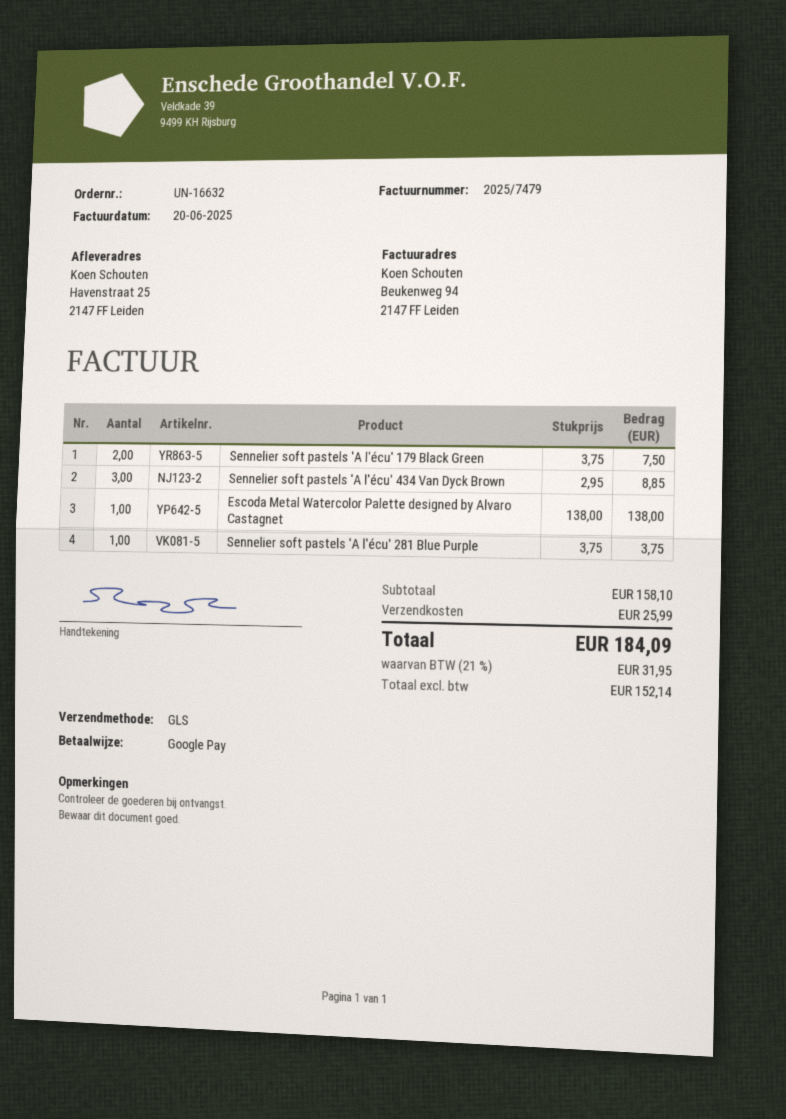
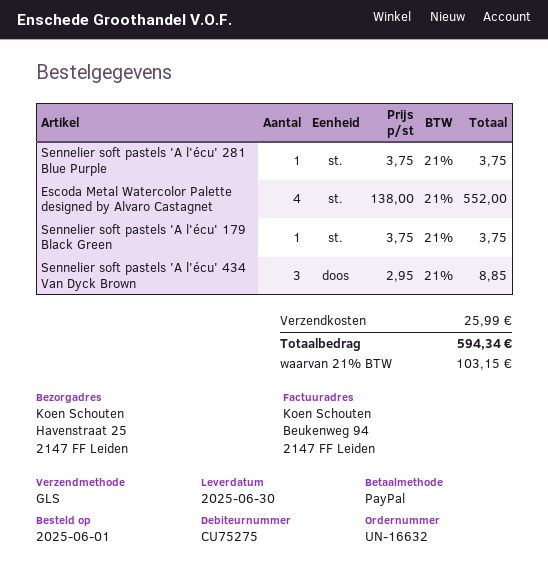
payment method: Google Pay -> PayPal
Sennelier soft pastels 'A l'écu' 179 Black Green: 2 x 3.75 = 7.50 -> 1 x 3.75 = 3.75
Escoda Metal Watercolor Palette designed by Alvaro Castagnet: 1 x 138.00 = 138.00 -> 4 x 138.00 = 552.00
tax: 21% = 31.95 -> 21% = 103.15
total: 184.09 -> 594.34

